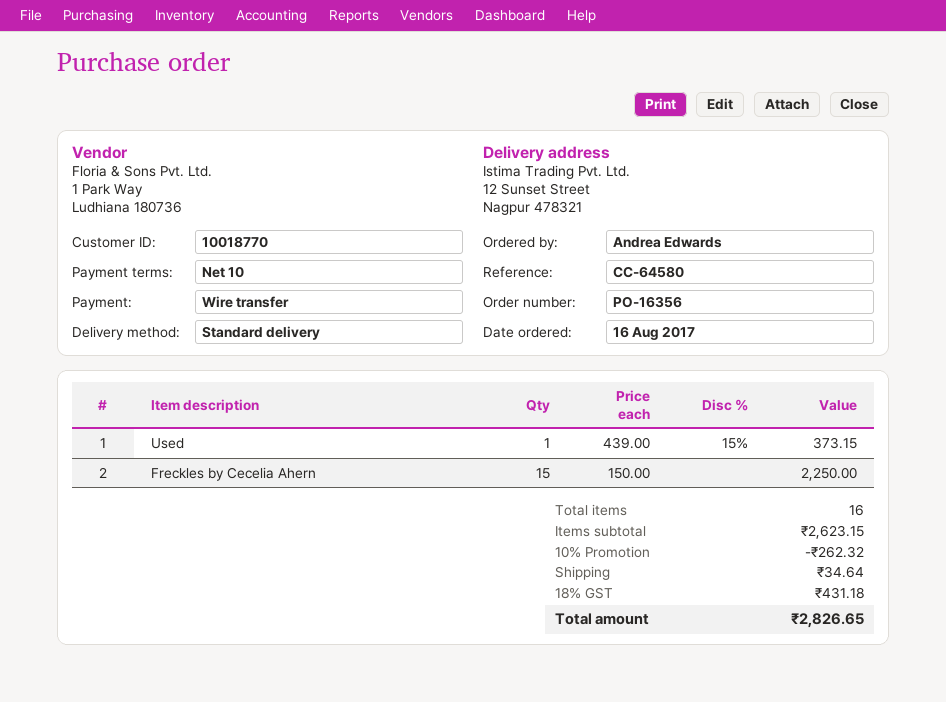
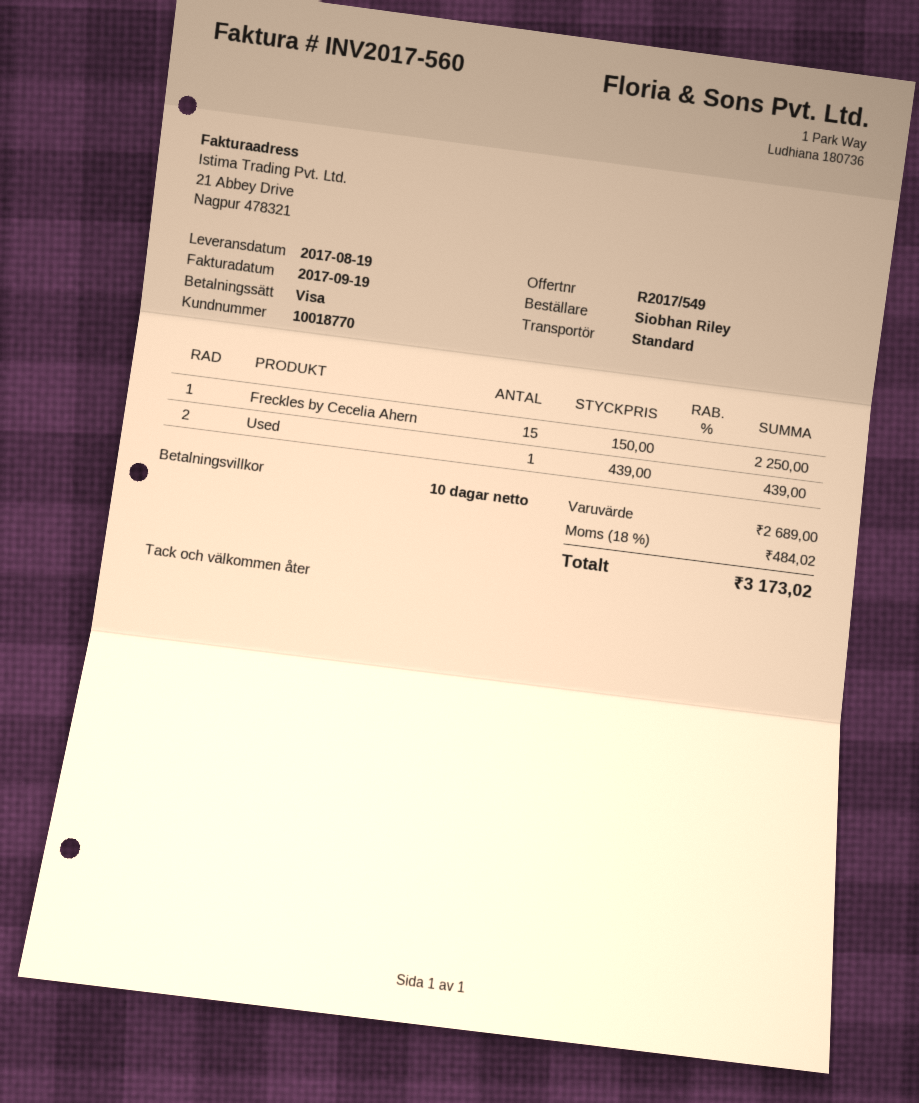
ordered by: Andrea Edwards -> Siobhan Riley
payment method: bank transfer -> Visa
Used: 1 x 439.00 - 15% = 373.15 -> 1 x 439.00 = 439.00
subtotal: 2623.15 -> 2689.00
discount: 10% = 262.32 -> none
shipping: 34.64 -> none
tax: 18% = 431.18 -> 18% = 484.02
total: 2826.65 -> 3173.02

